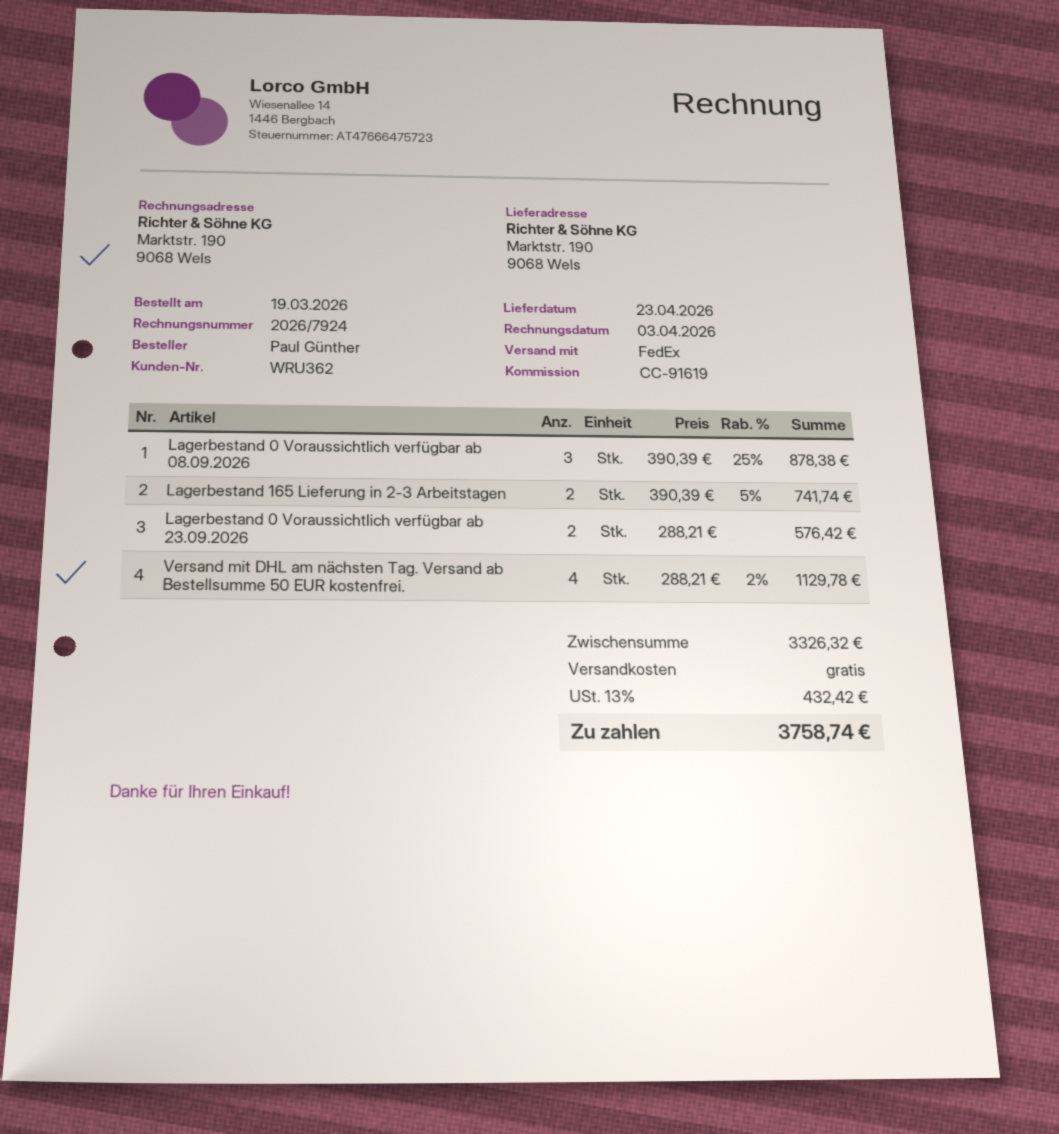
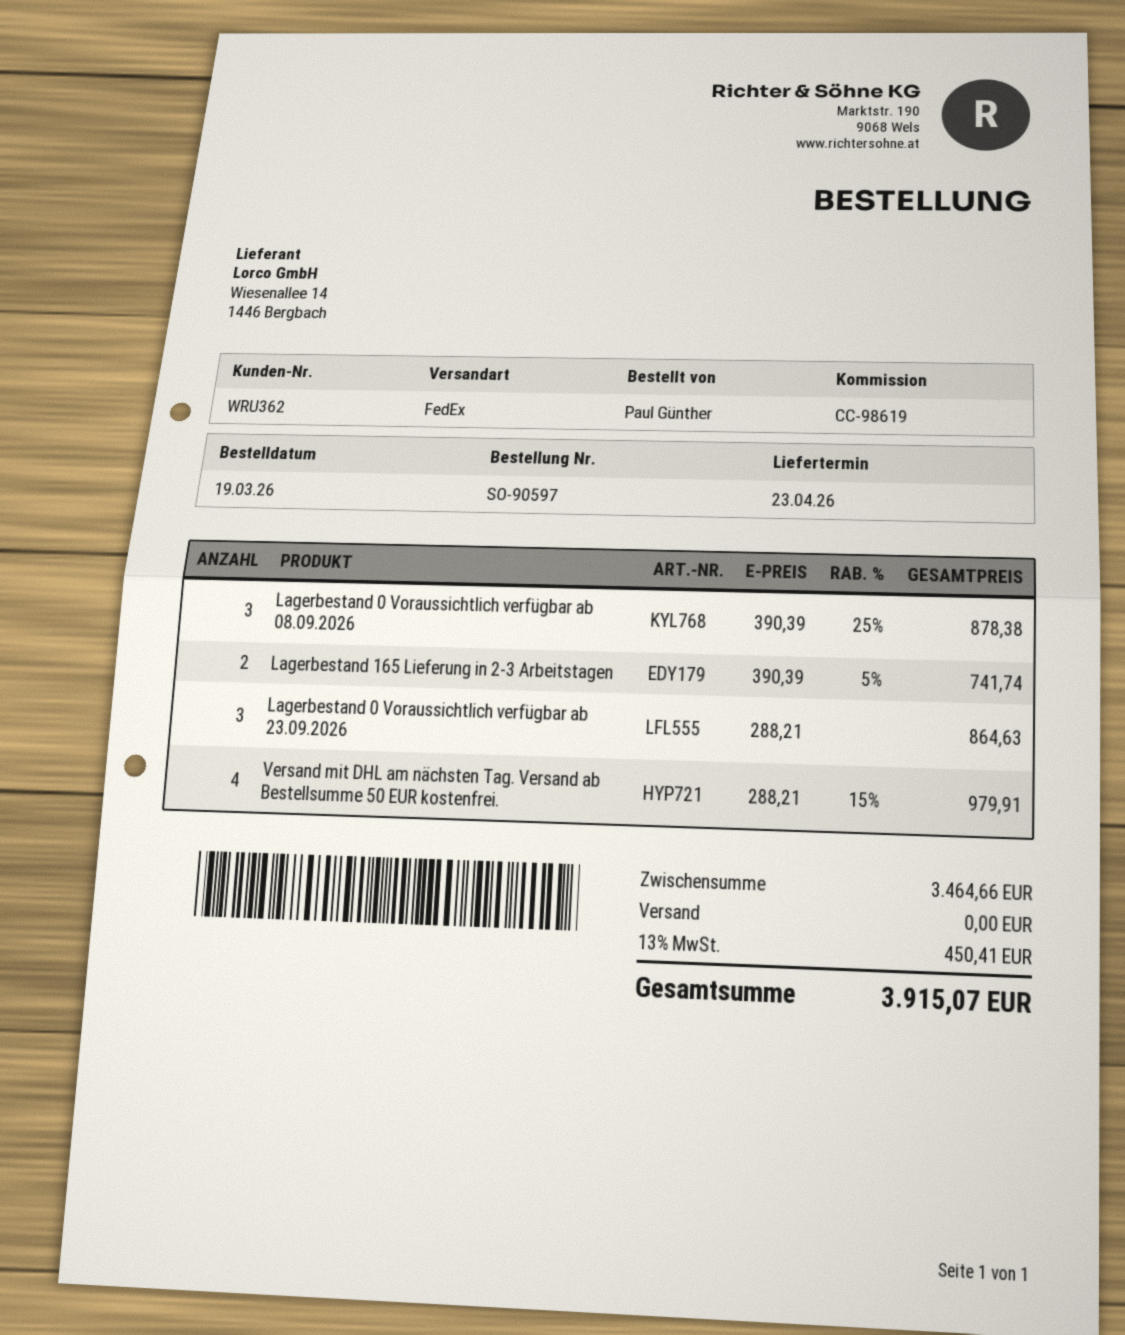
reference: CC-91619 -> CC-98619
Lagerbestand 0 Voraussichtlich verfügbar ab 23.09.2026: 2 x 288.21 = 576.42 -> 3 x 288.21 = 864.63
Versand mit DHL am nächsten Tag. Versand ab Bestellsumme 50 EUR kostenfrei.: 4 x 288.21 - 2% = 1129.78 -> 4 x 288.21 - 15% = 979.91
subtotal: 3326.32 -> 3464.66
tax: 13% = 432.42 -> 13% = 450.41
total: 3758.74 -> 3915.07

